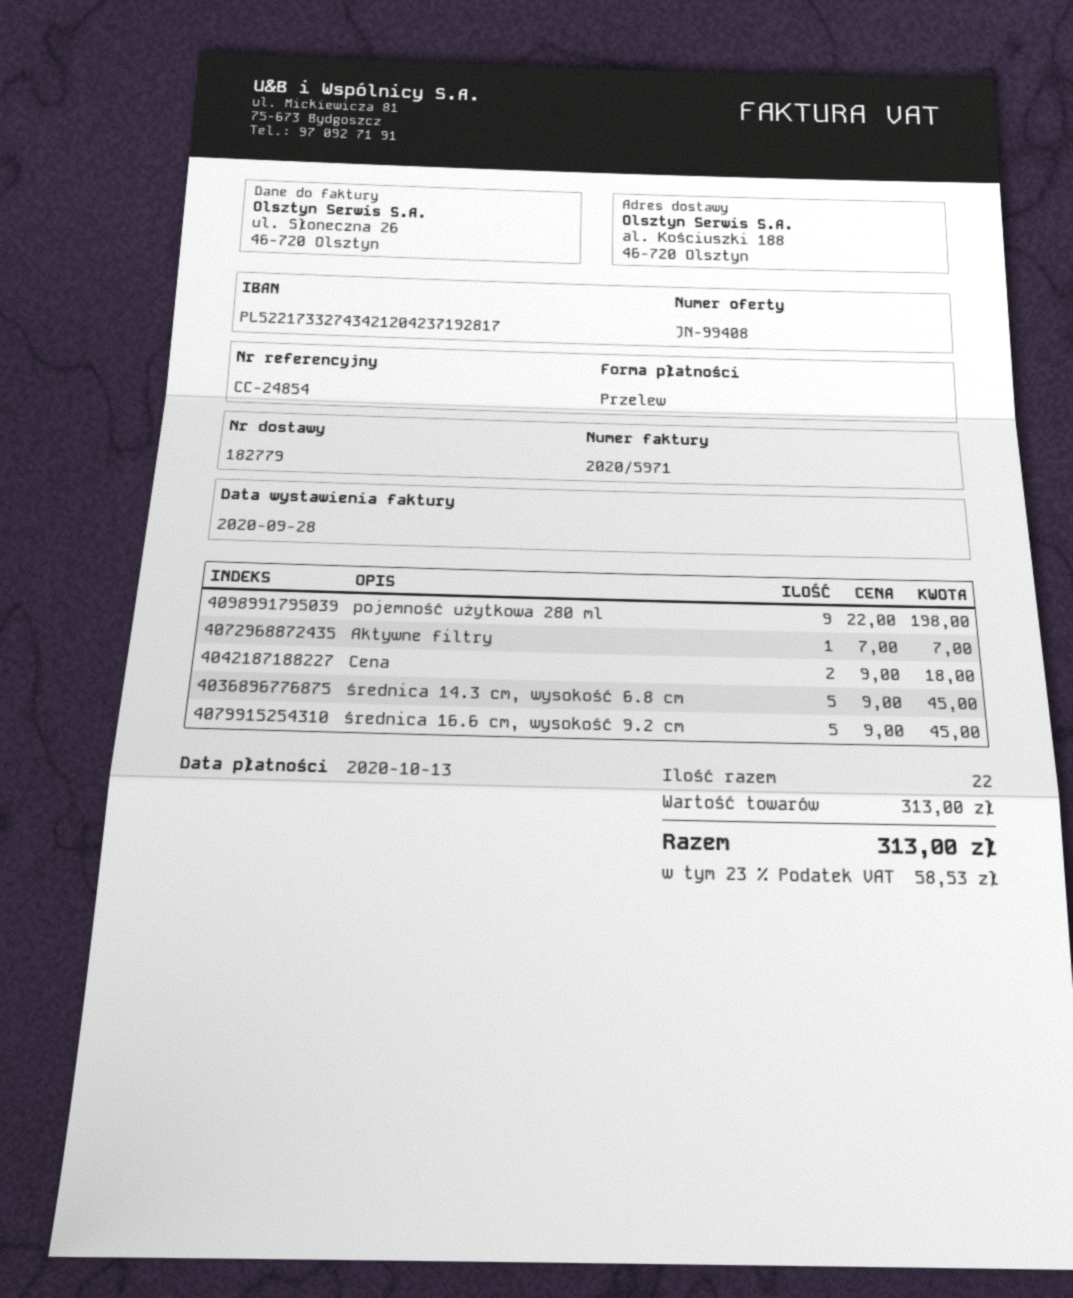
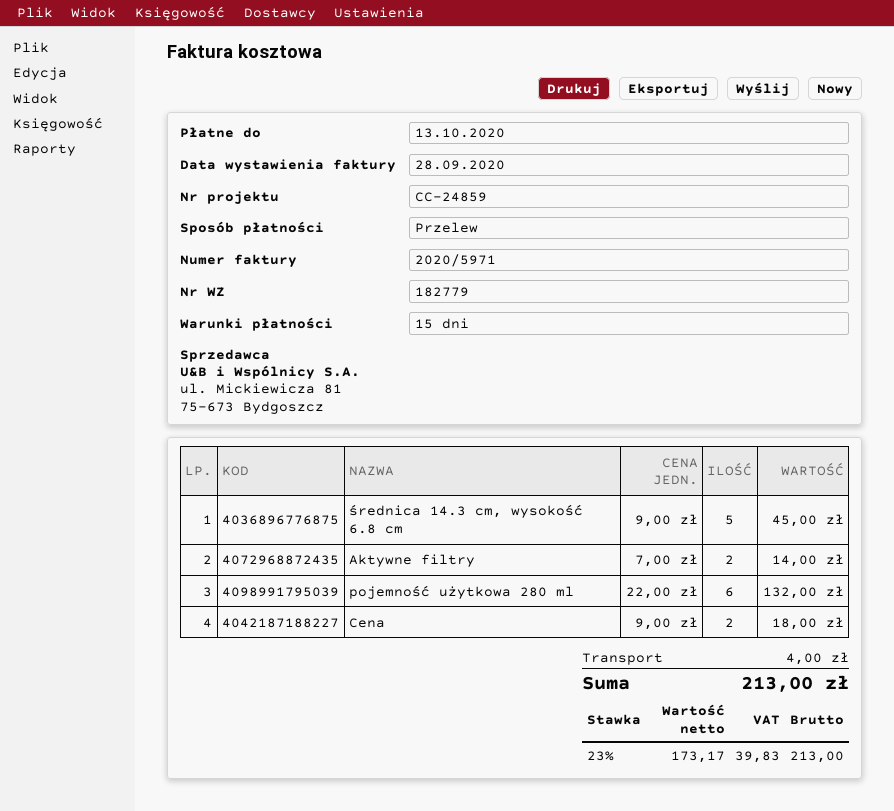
reference: CC-24854 -> CC-24859
pojemność użytkowa 280 ml: 9 x 22.00 = 198.00 -> 6 x 22.00 = 132.00
Aktywne filtry: 1 x 7.00 = 7.00 -> 2 x 7.00 = 14.00
średnica 16.6 cm, wysokość 9.2 cm: 5 x 9.00 = 45.00 -> none
shipping: none -> 4.00
tax: 23% = 58.53 -> 23% = 39.83
total: 313.00 -> 213.00

